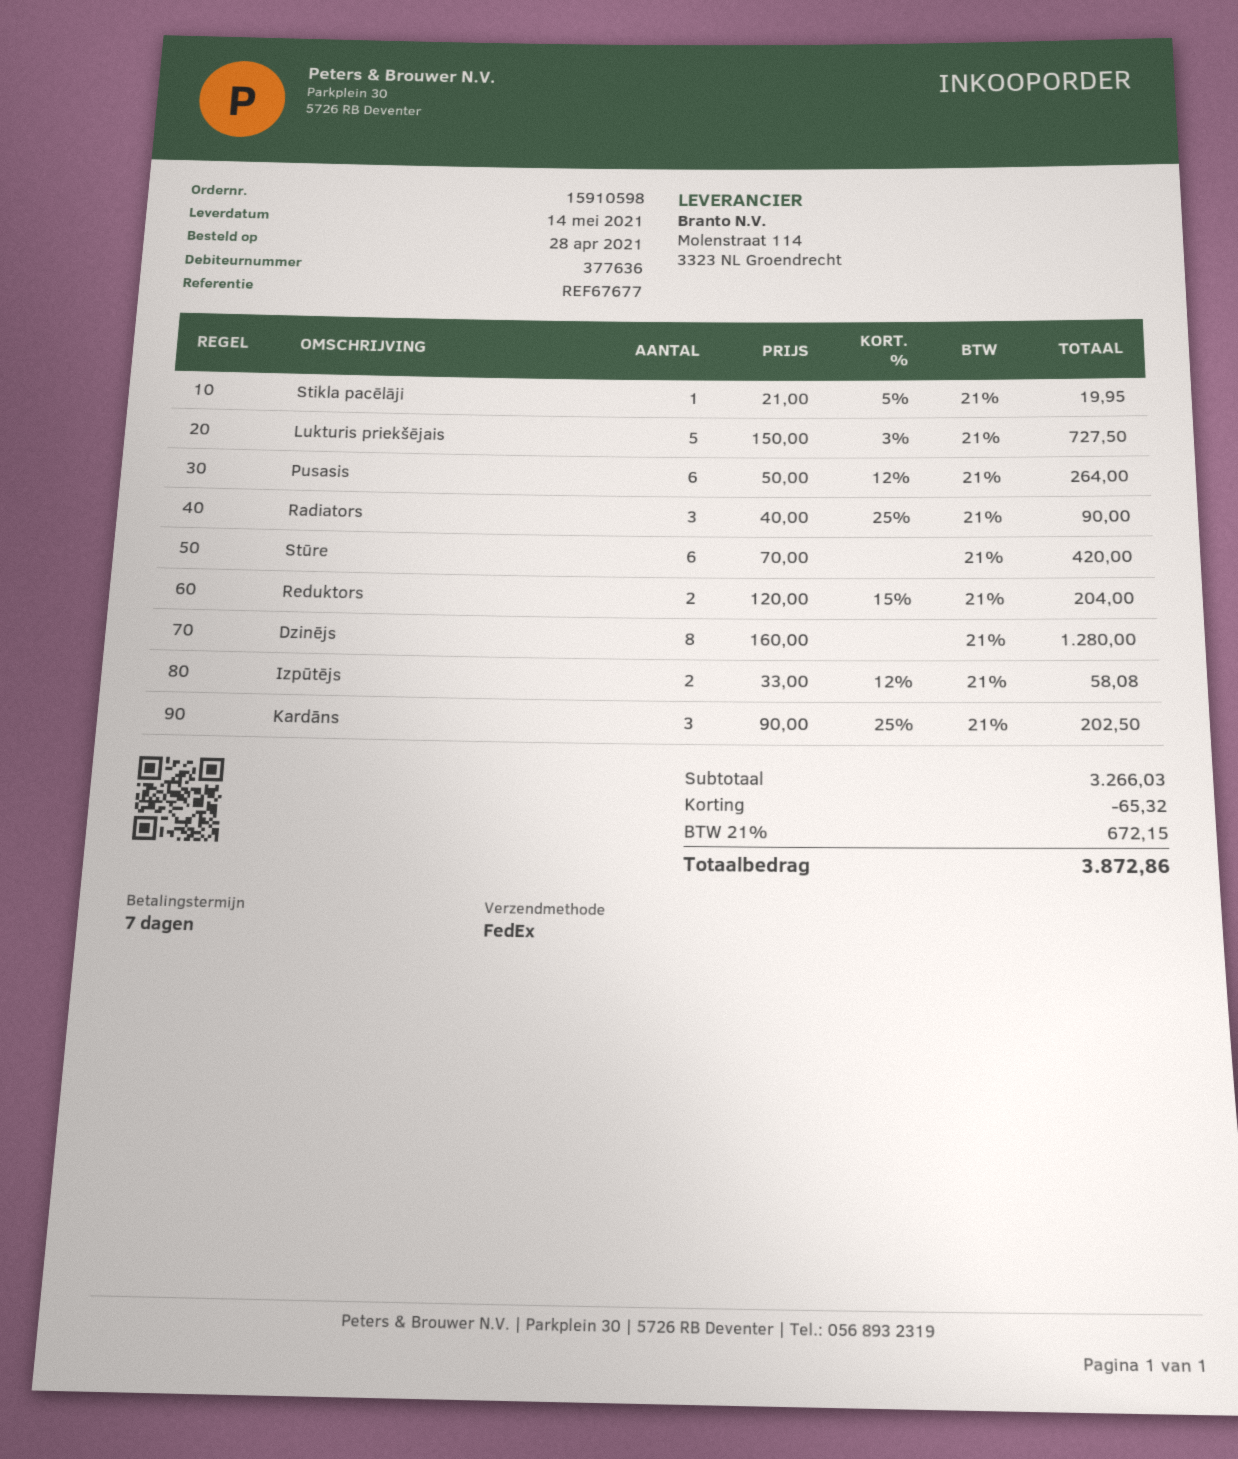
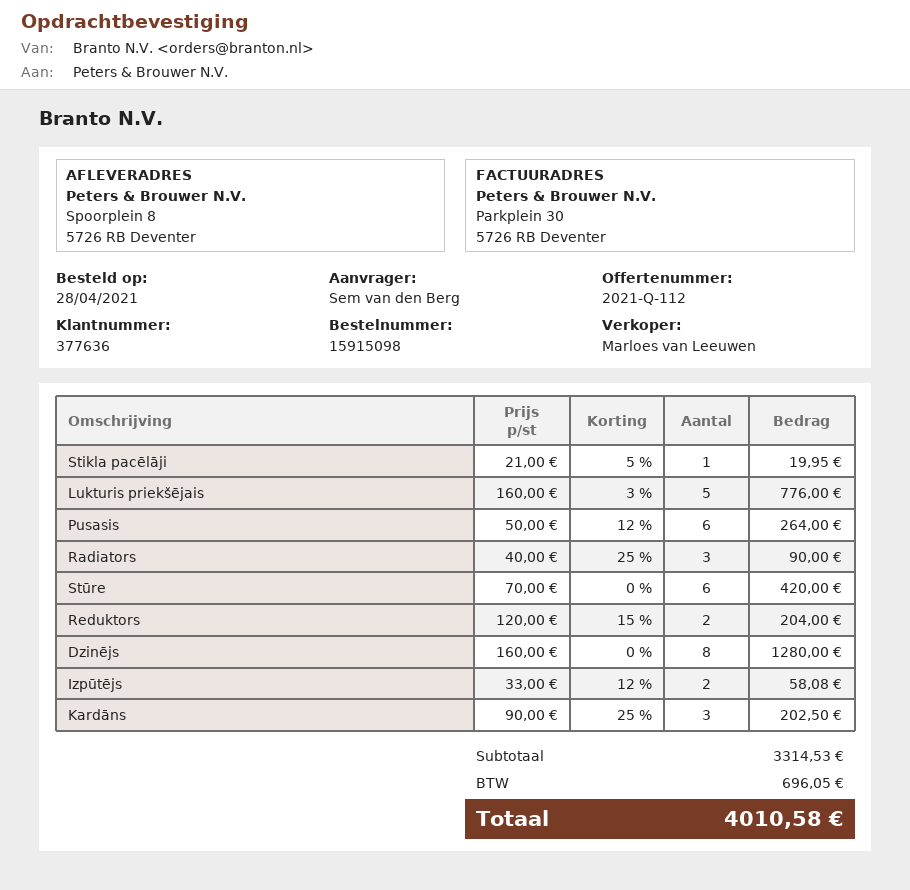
order number: 15910598 -> 15915098
Lukturis priekšējais: 5 x 150.00 - 3% = 727.50 -> 5 x 160.00 - 3% = 776.00
subtotal: 3266.03 -> 3314.53
discount: 65.32 -> none
tax: 672.15 -> 696.05
total: 3872.86 -> 4010.58

